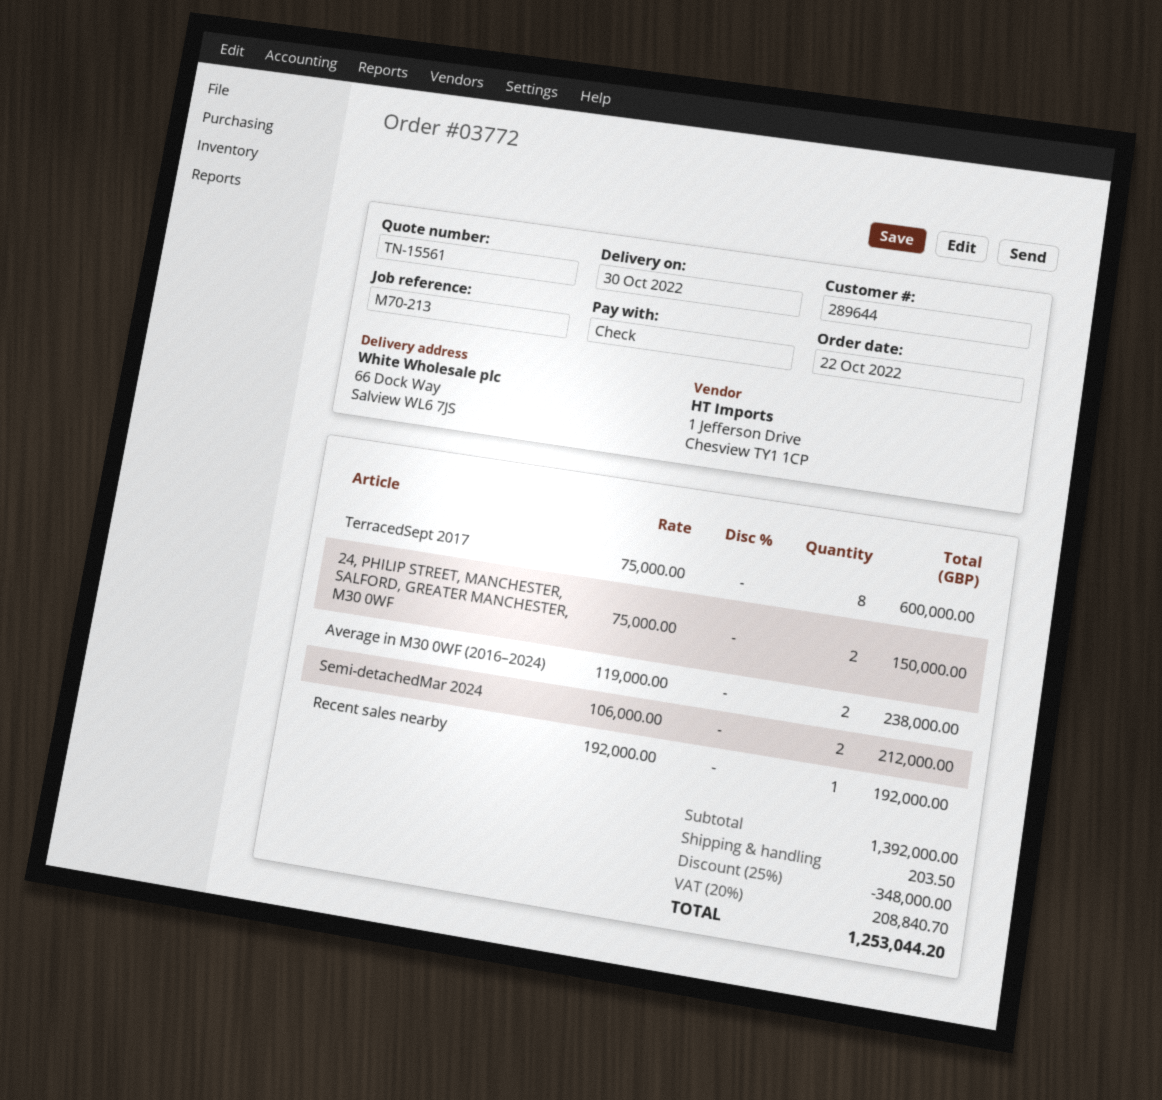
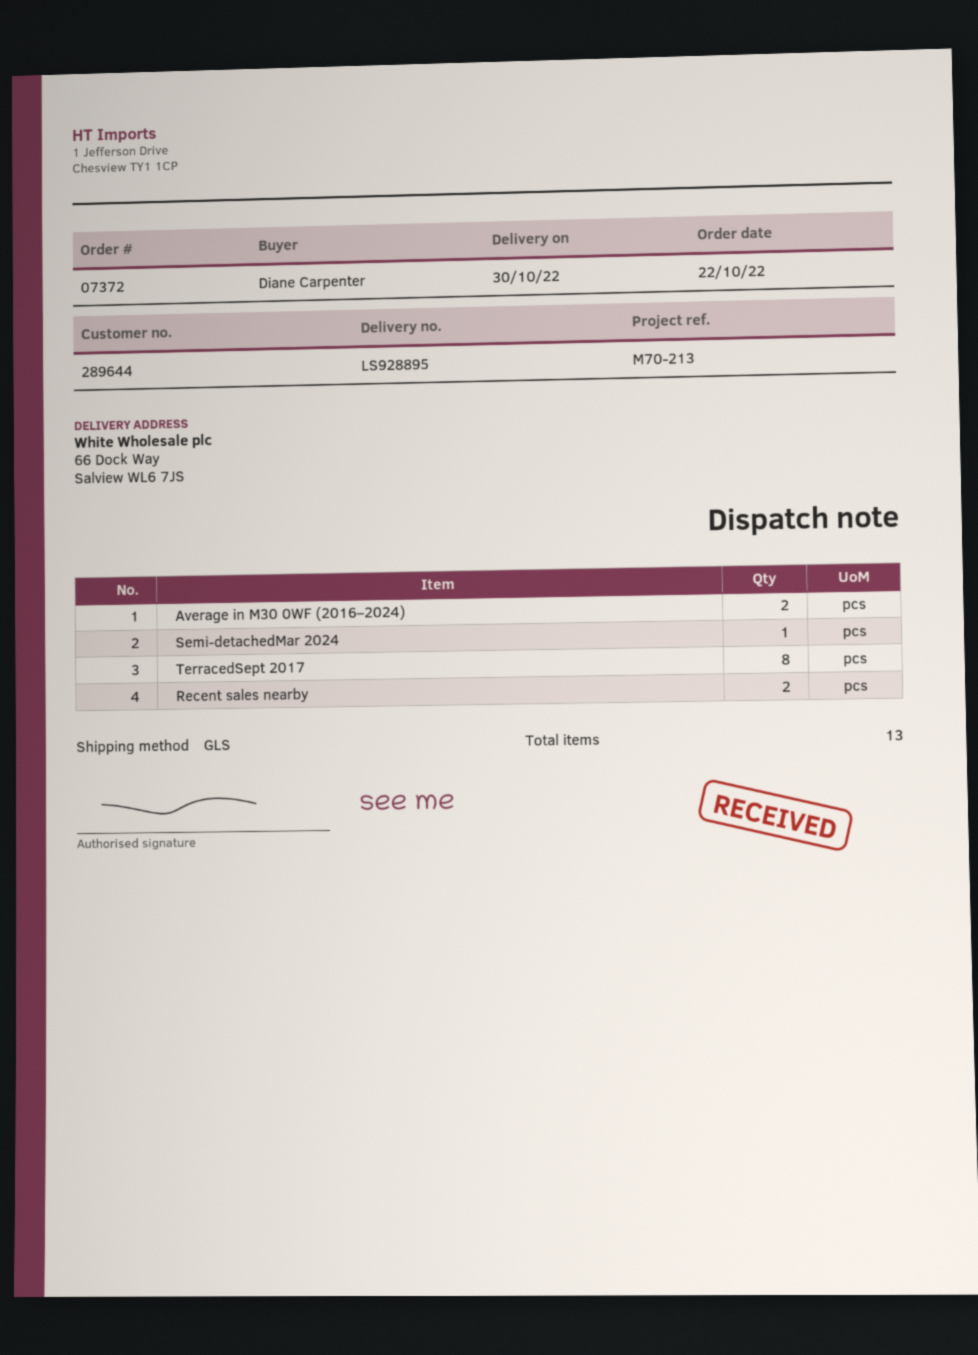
order number: 03772 -> 07372
24, PHILIP STREET, MANCHESTER, SALFORD, GREATER MANCHESTER, M30 0WF: 2 -> none
Semi-detachedMar 2024: 2 -> 1
Recent sales nearby: 1 -> 2

